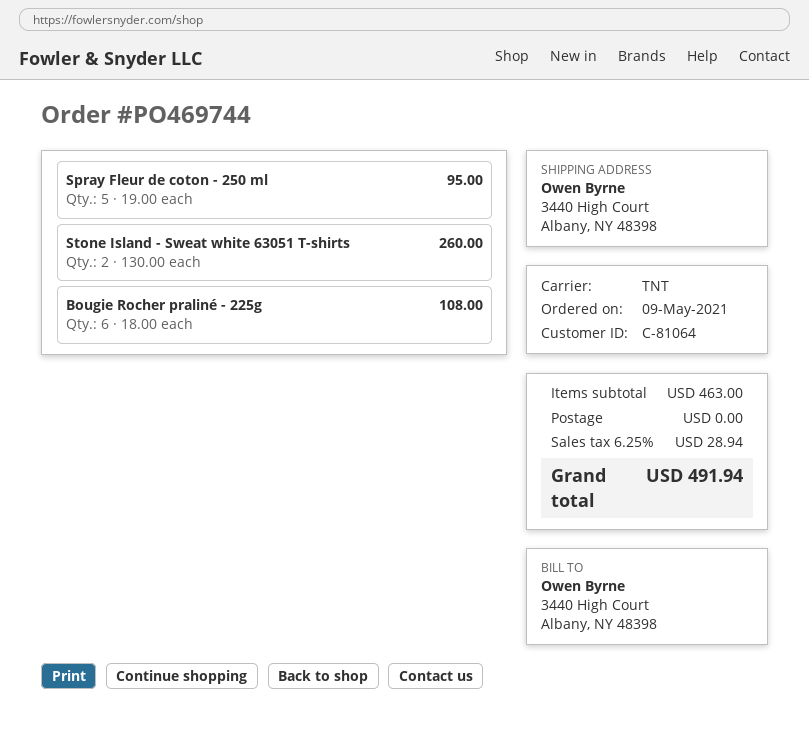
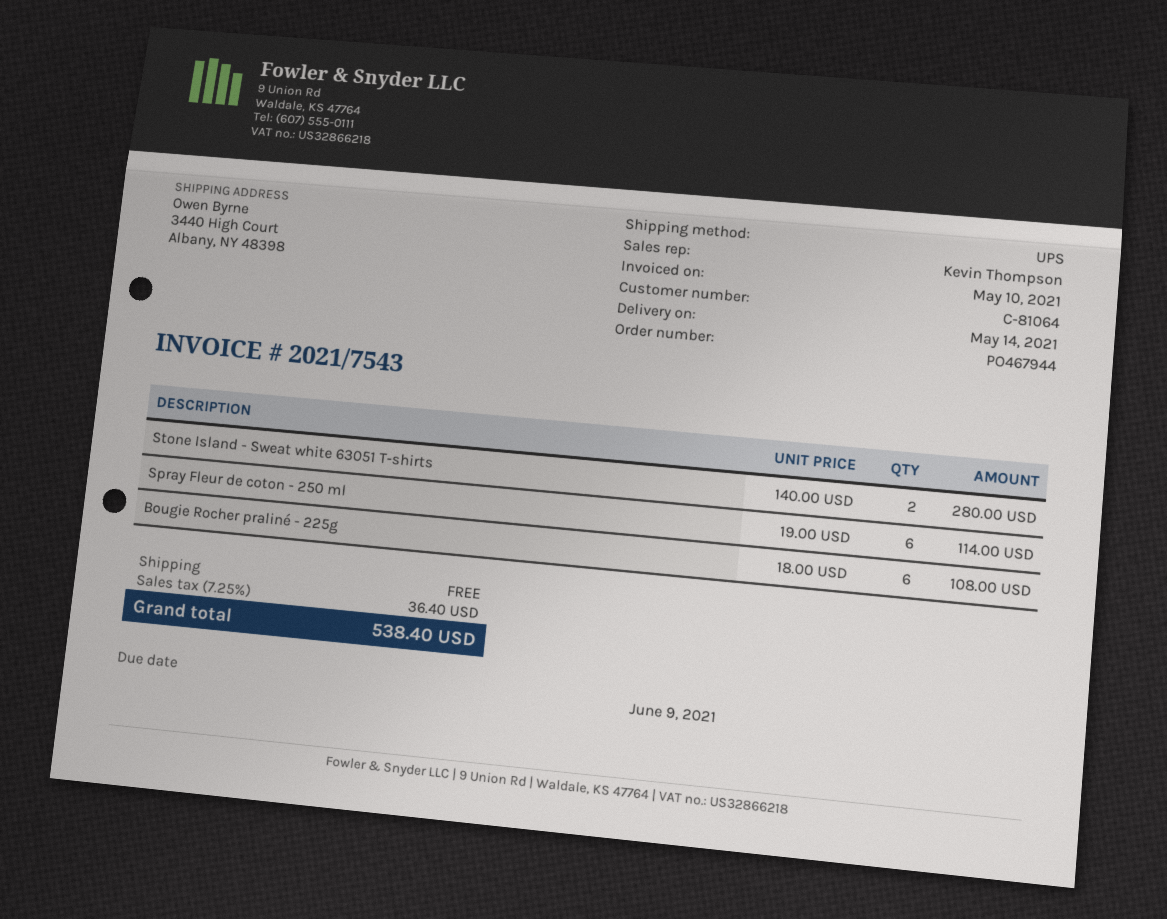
order number: PO469744 -> PO467944
shipping method: TNT -> UPS
Spray Fleur de coton - 250 ml: 5 x 19.00 = 95.00 -> 6 x 19.00 = 114.00
Stone Island - Sweat white 63051 T-shirts: 2 x 130.00 = 260.00 -> 2 x 140.00 = 280.00
tax: 6.25% = 28.94 -> 7.25% = 36.40
total: 491.94 -> 538.40

